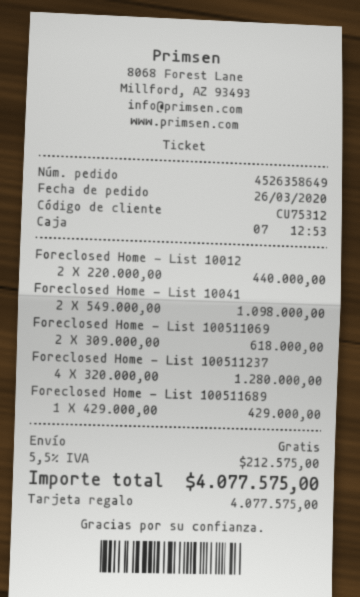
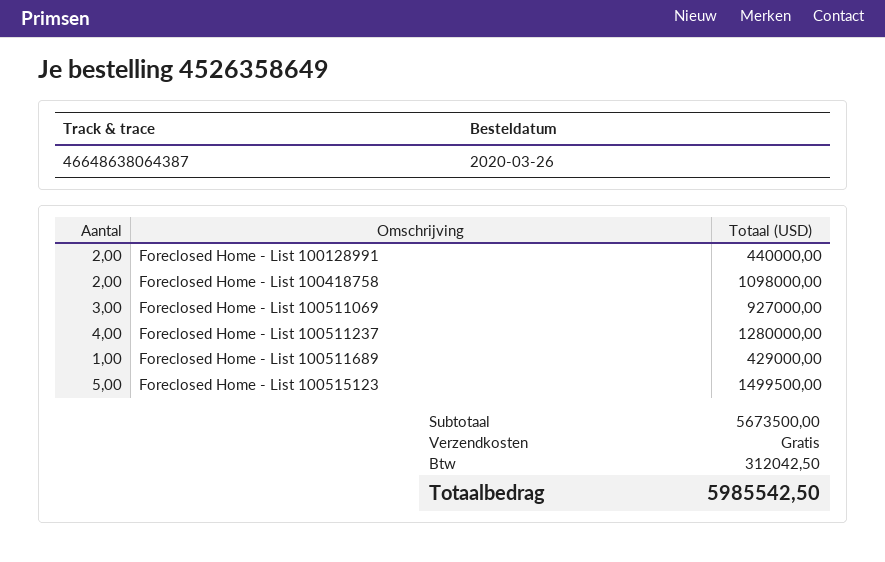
Foreclosed Home - List 100511069: 2 for 618000.00 -> 3 for 927000.00
Foreclosed Home - List 100515123: none -> 5 for 1499500.00
tax: 212575.00 -> 312042.50
total: 4077575.00 -> 5985542.50

